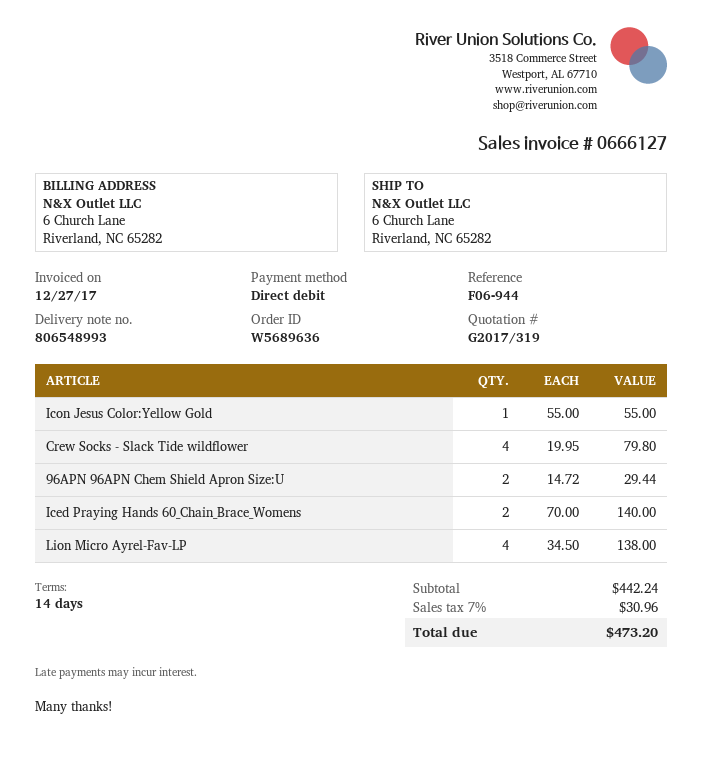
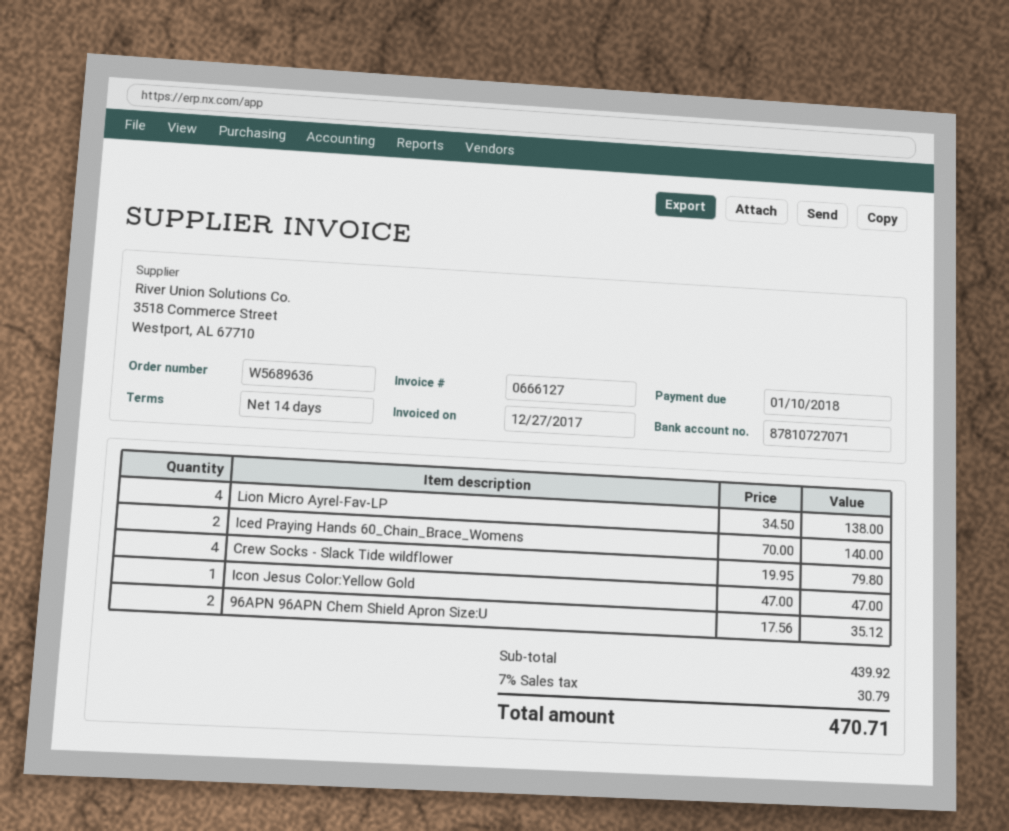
Icon Jesus Color:Yellow Gold: 1 x 55.00 = 55.00 -> 1 x 47.00 = 47.00
96APN 96APN Chem Shield Apron Size:U: 2 x 14.72 = 29.44 -> 2 x 17.56 = 35.12
subtotal: 442.24 -> 439.92
tax: 7% = 30.96 -> 7% = 30.79
total: 473.20 -> 470.71

